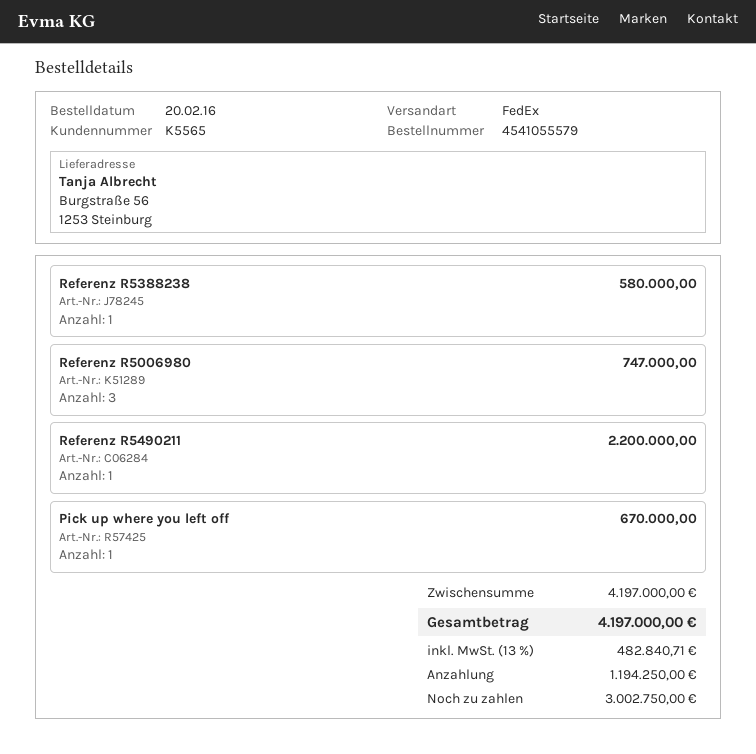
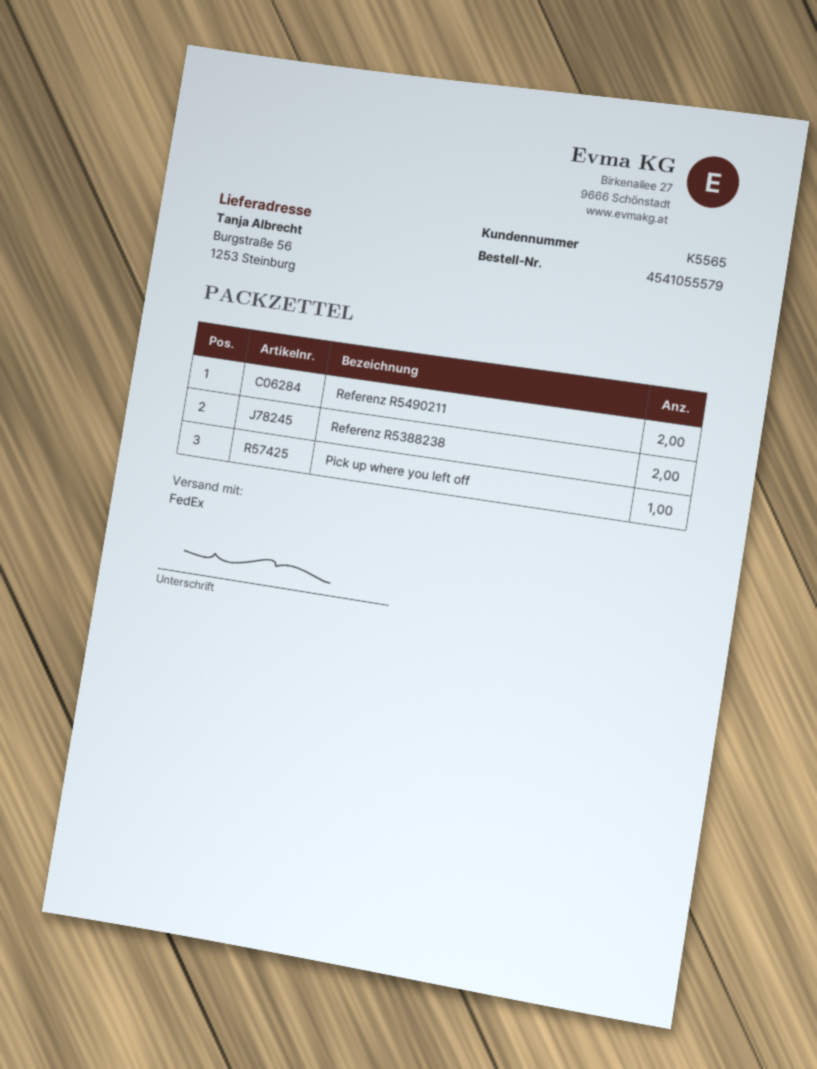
Referenz R5388238: 1 -> 2
Referenz R5006980: 3 -> none
Referenz R5490211: 1 -> 2

